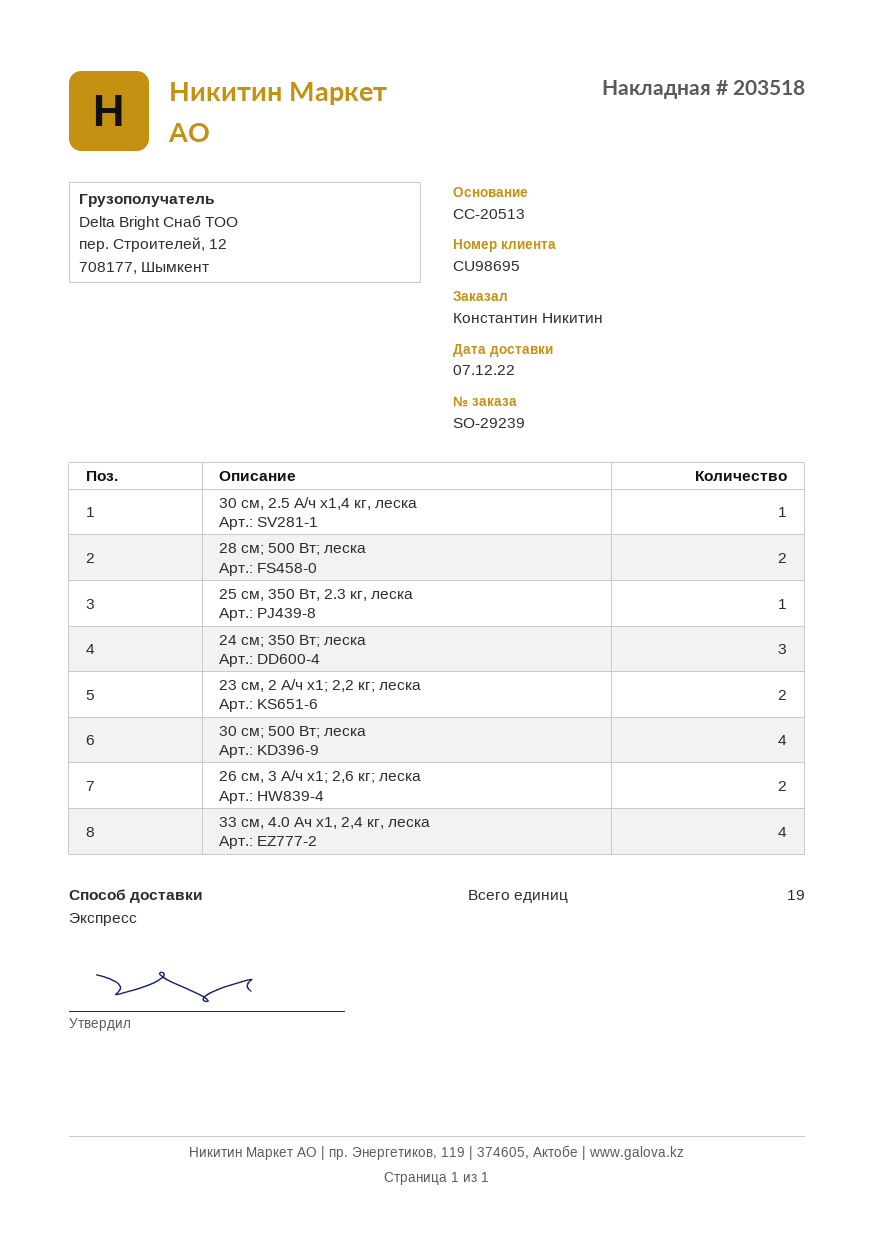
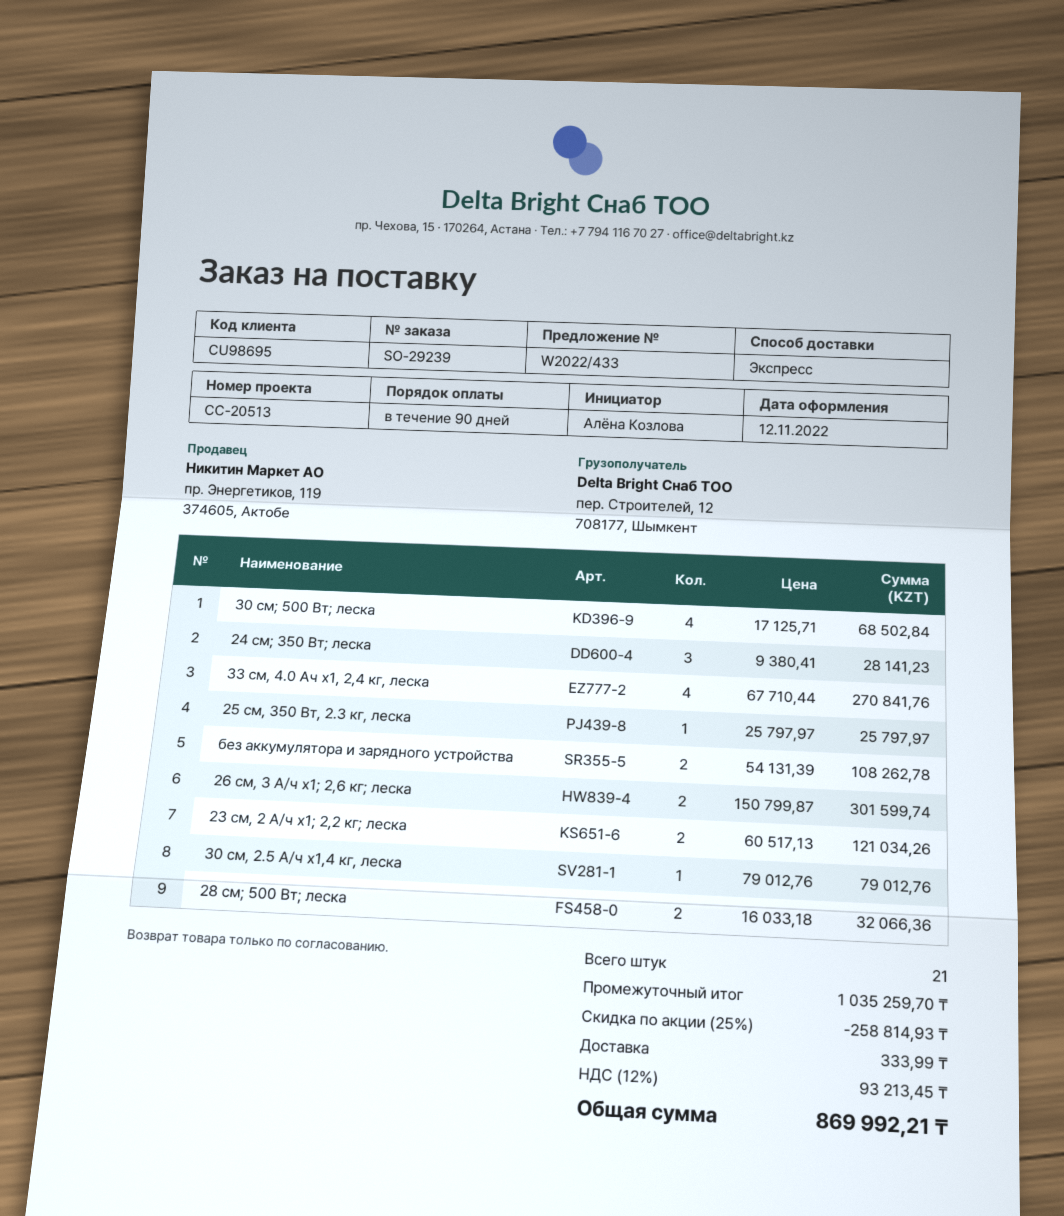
ordered by: Константин Никитин -> Алёна Козлова
без аккумулятора и зарядного устройства: none -> 2
total quantity: 19 -> 21

